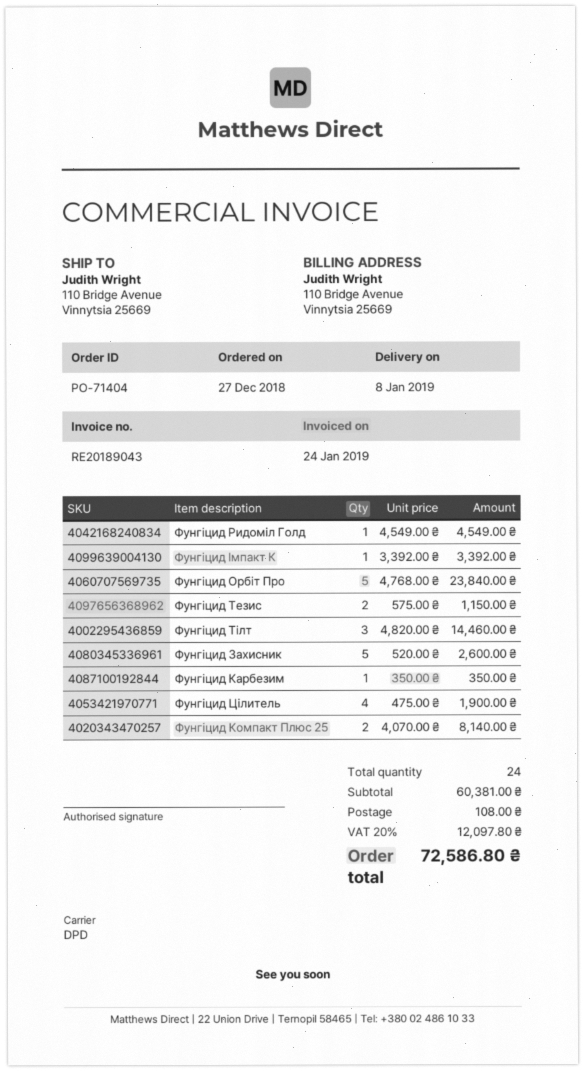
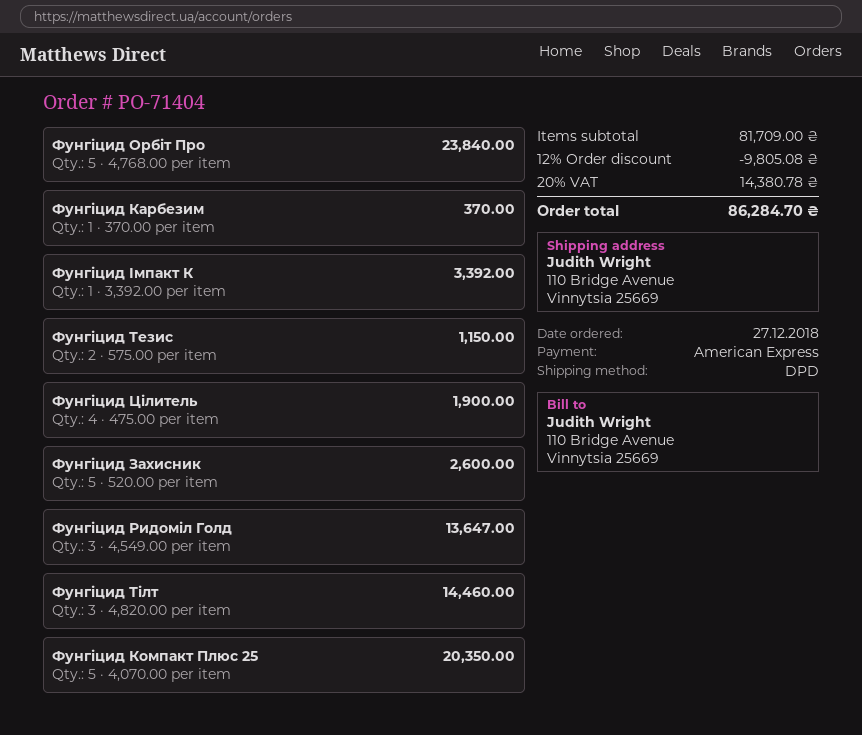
Фунгіцид Ридоміл Голд: 1 x 4549.00 = 4549.00 -> 3 x 4549.00 = 13647.00
Фунгіцид Карбезим: 1 x 350.00 = 350.00 -> 1 x 370.00 = 370.00
Фунгіцид Компакт Плюс 25: 2 x 4070.00 = 8140.00 -> 5 x 4070.00 = 20350.00
subtotal: 60381.00 -> 81709.00
discount: none -> 12% = 9805.08
shipping: 108.00 -> none
tax: 20% = 12097.80 -> 20% = 14380.78
total: 72586.80 -> 86284.70

